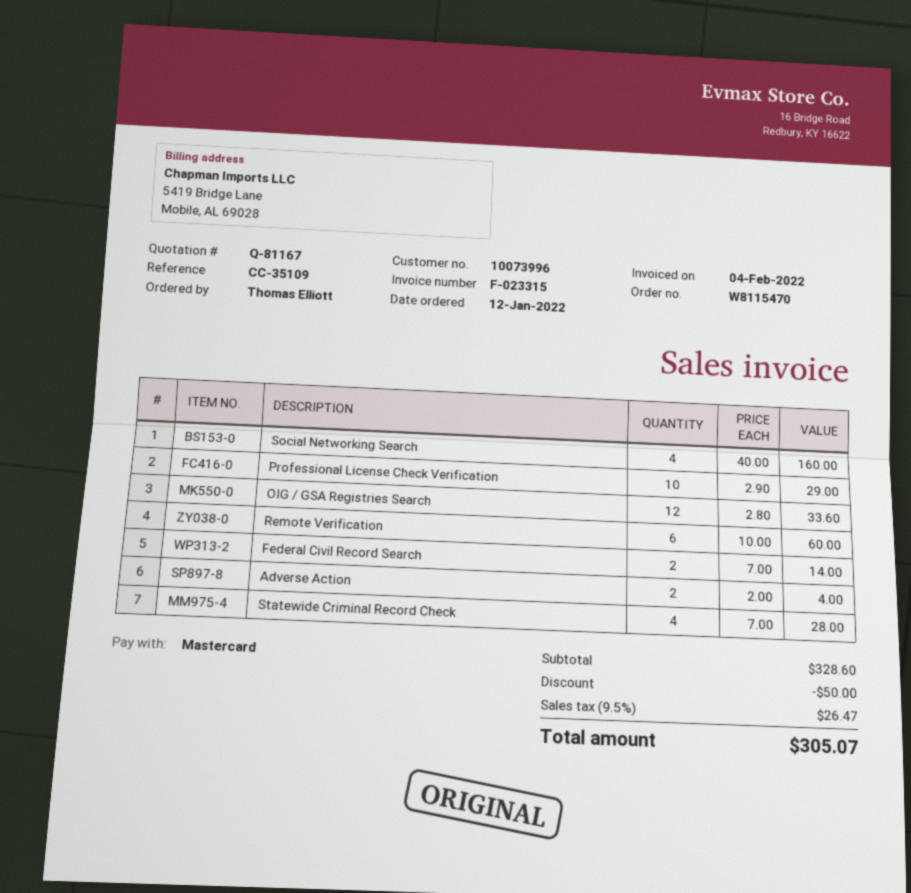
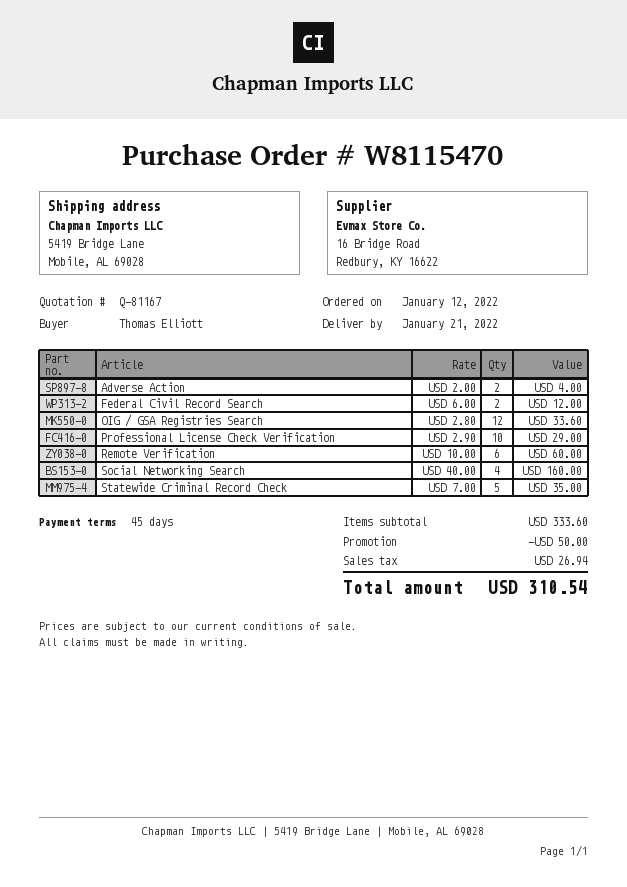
Federal Civil Record Search: 2 x 7.00 = 14.00 -> 2 x 6.00 = 12.00
Statewide Criminal Record Check: 4 x 7.00 = 28.00 -> 5 x 7.00 = 35.00
subtotal: 328.60 -> 333.60
tax: 26.47 -> 26.94
total: 305.07 -> 310.54

